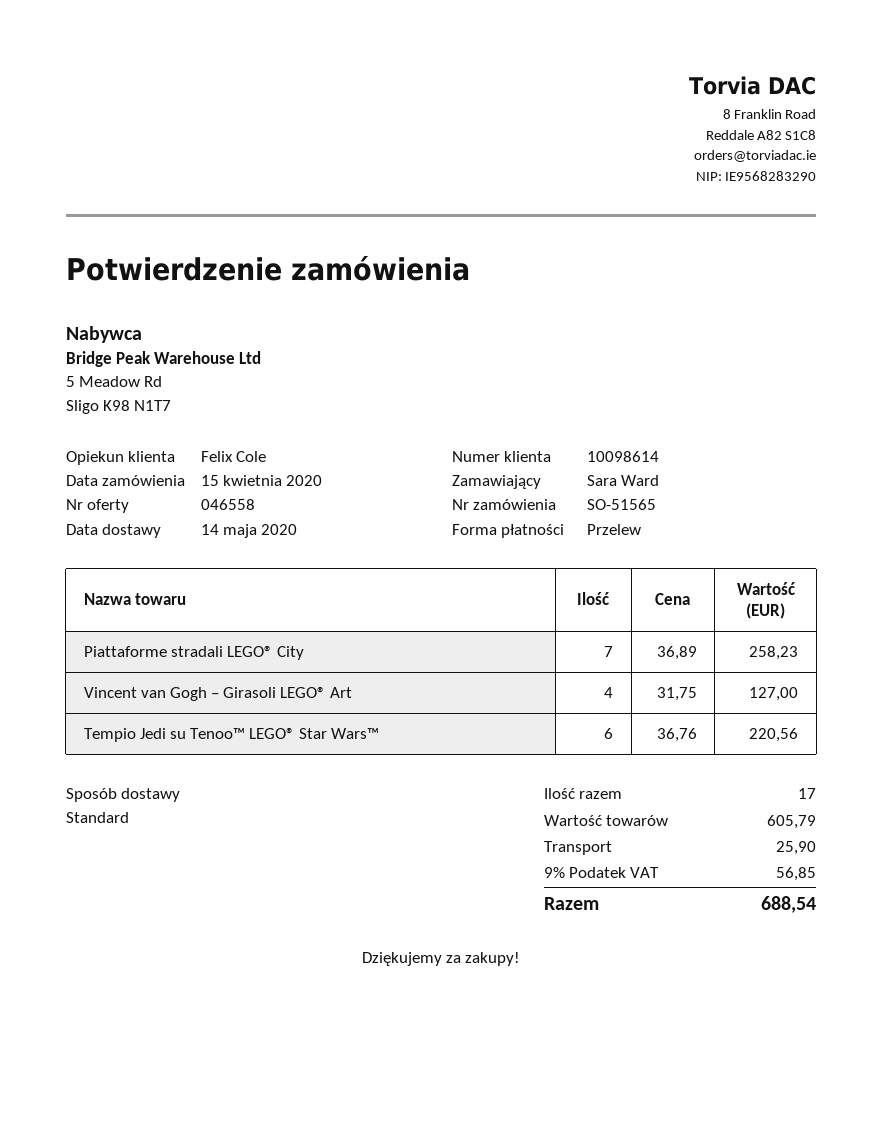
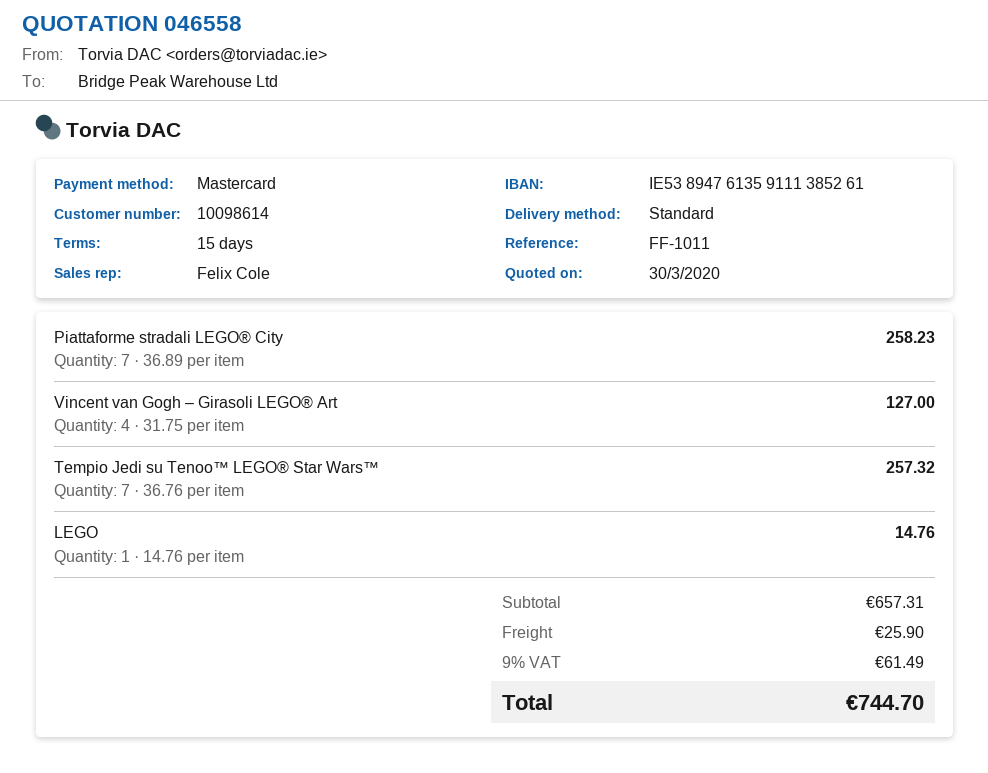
payment method: bank transfer -> Mastercard
Tempio Jedi su Tenoo™ LEGO® Star Wars™: 6 x 36.76 = 220.56 -> 7 x 36.76 = 257.32
LEGO: none -> 1 x 14.76 = 14.76
subtotal: 605.79 -> 657.31
tax: 9% = 56.85 -> 9% = 61.49
total: 688.54 -> 744.70

